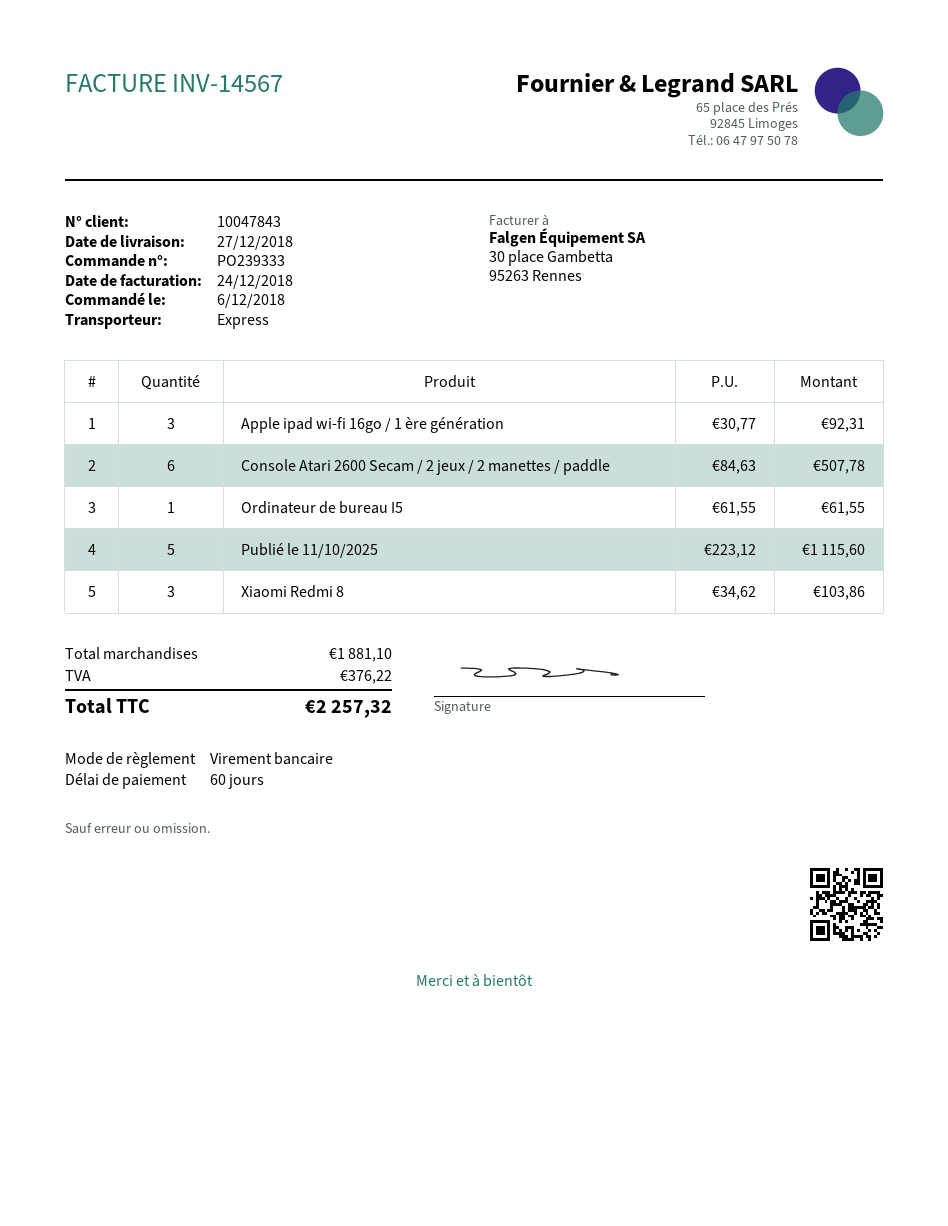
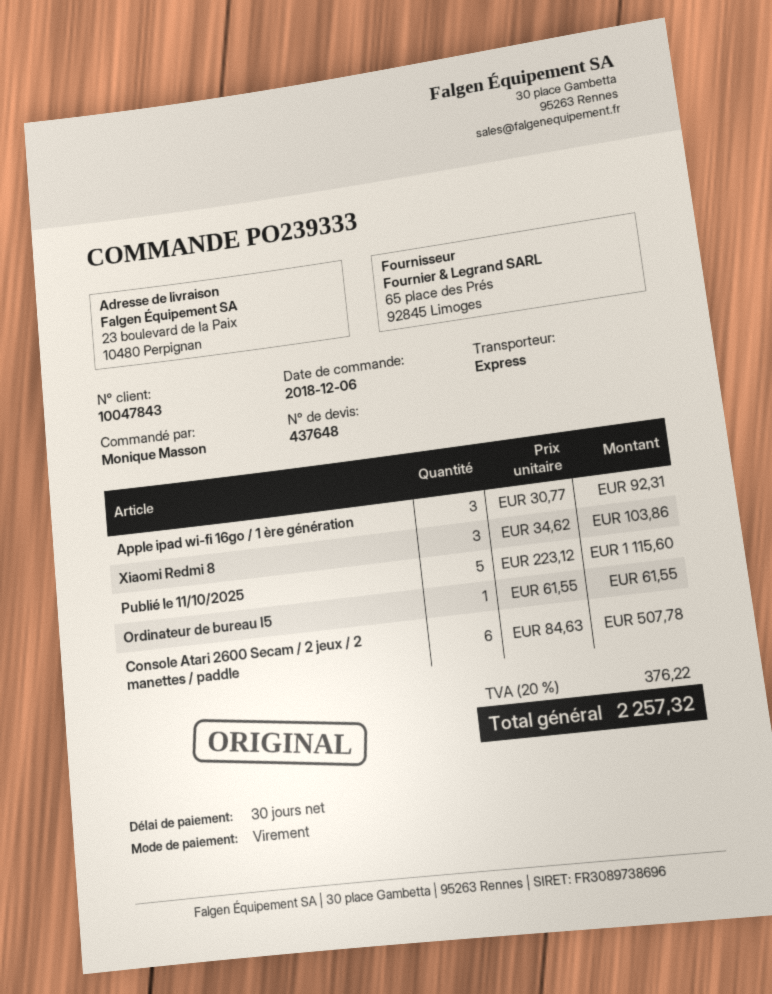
payment terms: 60 days -> 30 days

